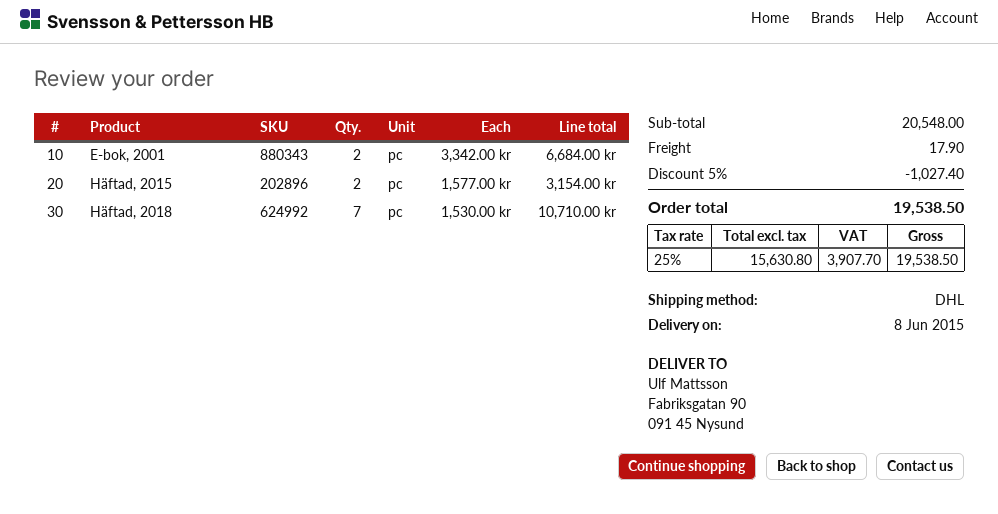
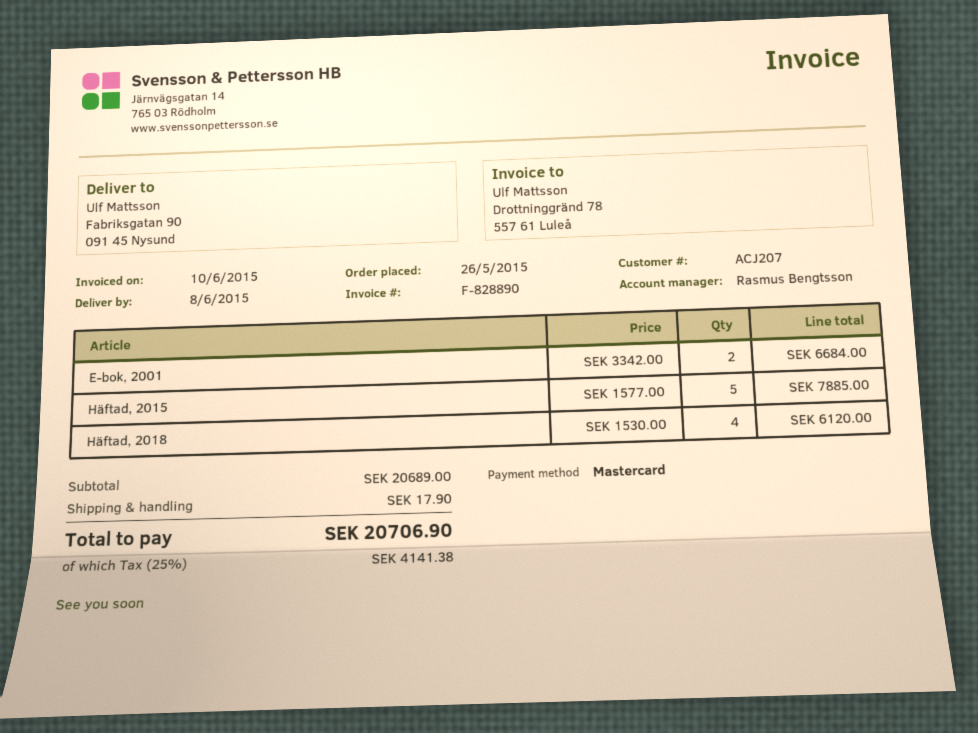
Häftad, 2015: 2 x 1577.00 = 3154.00 -> 5 x 1577.00 = 7885.00
Häftad, 2018: 7 x 1530.00 = 10710.00 -> 4 x 1530.00 = 6120.00
subtotal: 20548.00 -> 20689.00
discount: 5% = 1027.40 -> none
tax: 25% = 3907.70 -> 25% = 4141.38
total: 19538.50 -> 20706.90

